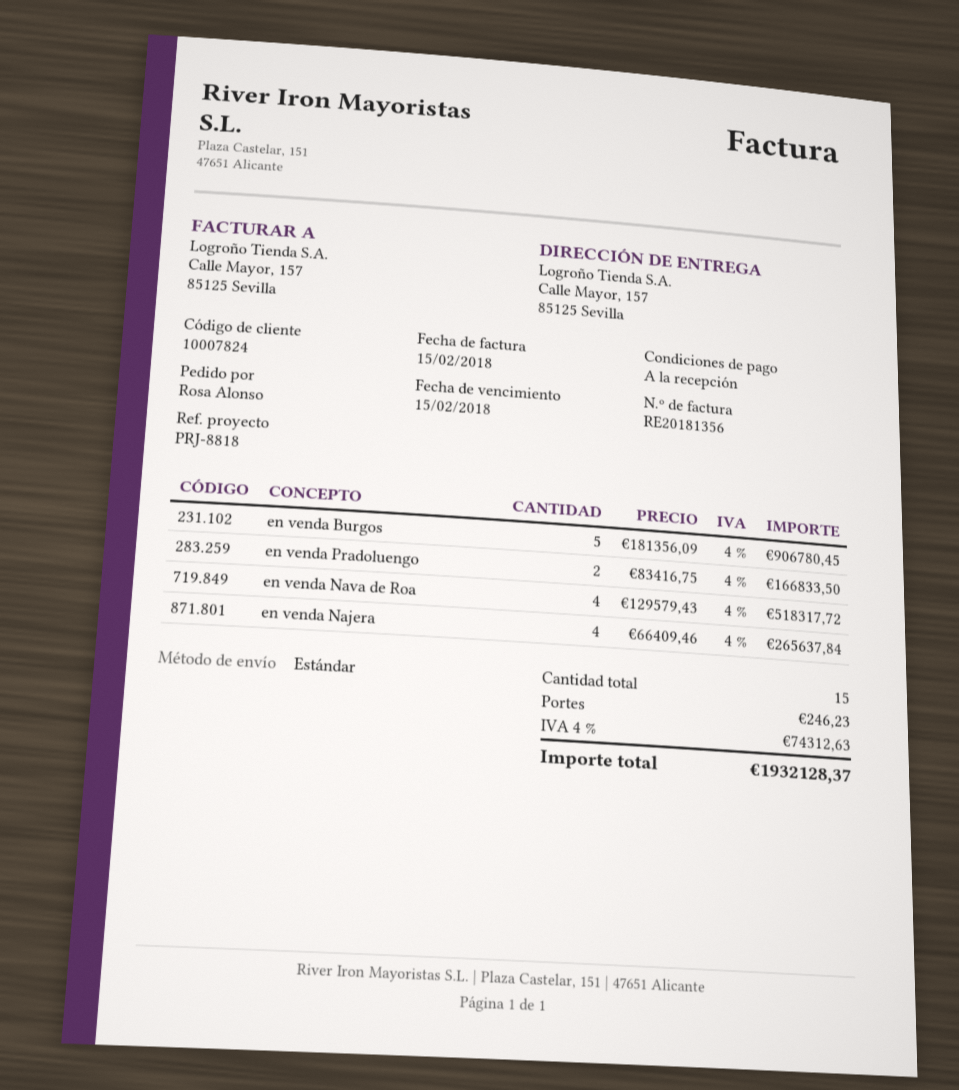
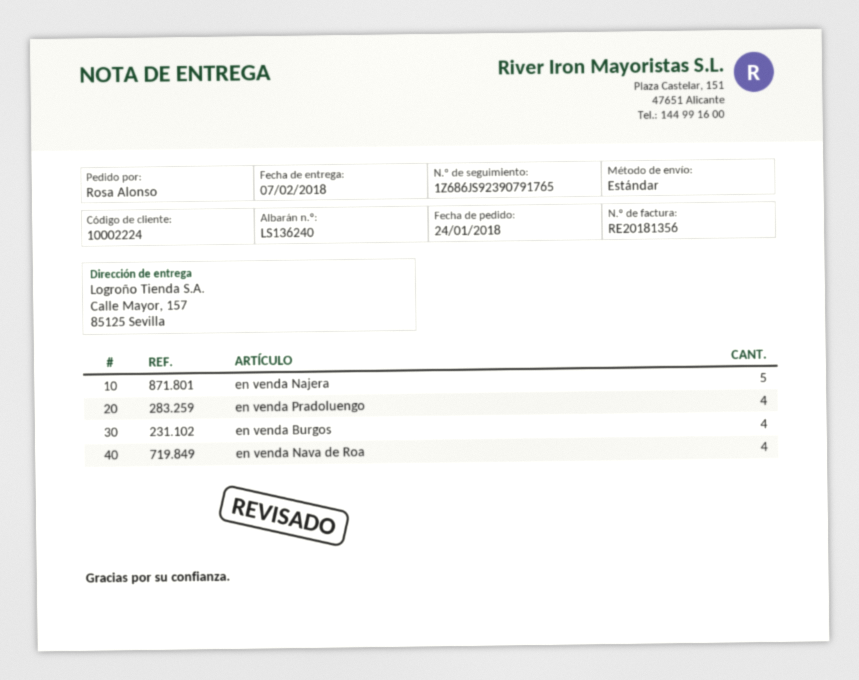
customer number: 10007824 -> 10002224
en venda Burgos: 5 -> 4
en venda Pradoluengo: 2 -> 4
en venda Najera: 4 -> 5

